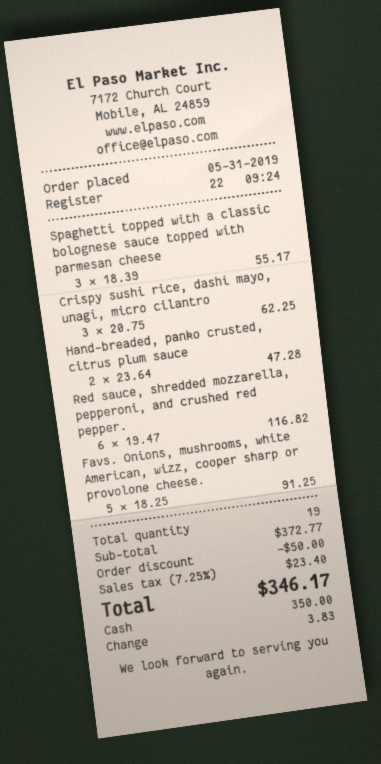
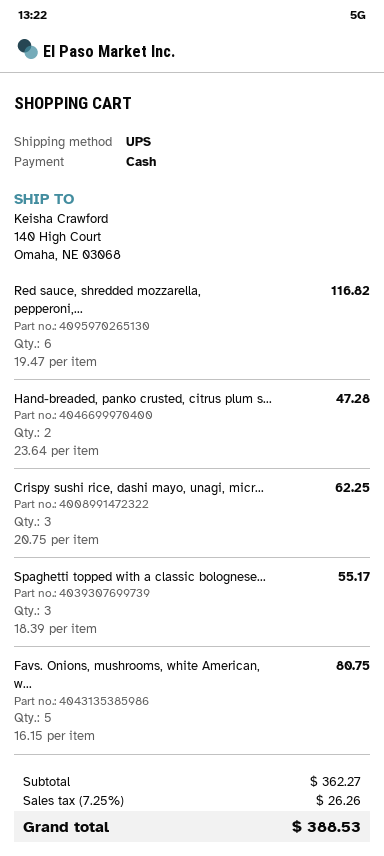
Favs. Onions, mushrooms, white American, wizz, cooper sharp or provolone cheese.: 5 x 18.25 = 91.25 -> 5 x 16.15 = 80.75
subtotal: 372.77 -> 362.27
discount: 50.00 -> none
tax: 7.25% = 23.40 -> 7.25% = 26.26
total: 346.17 -> 388.53

